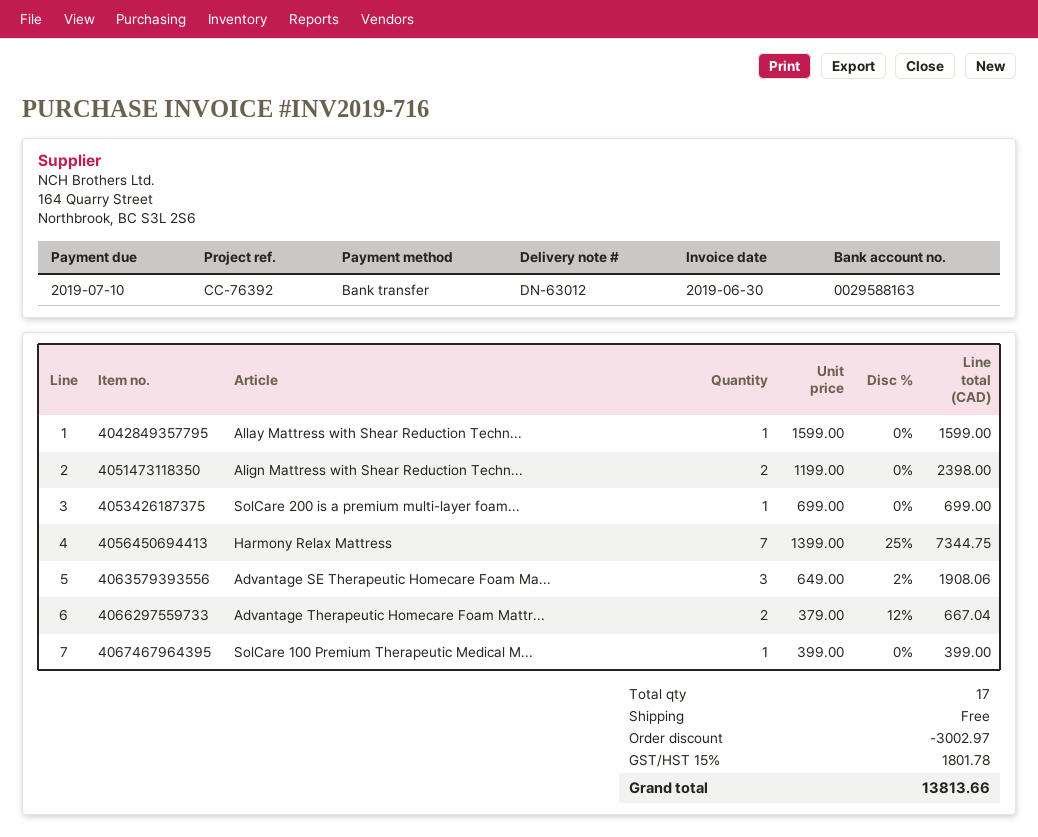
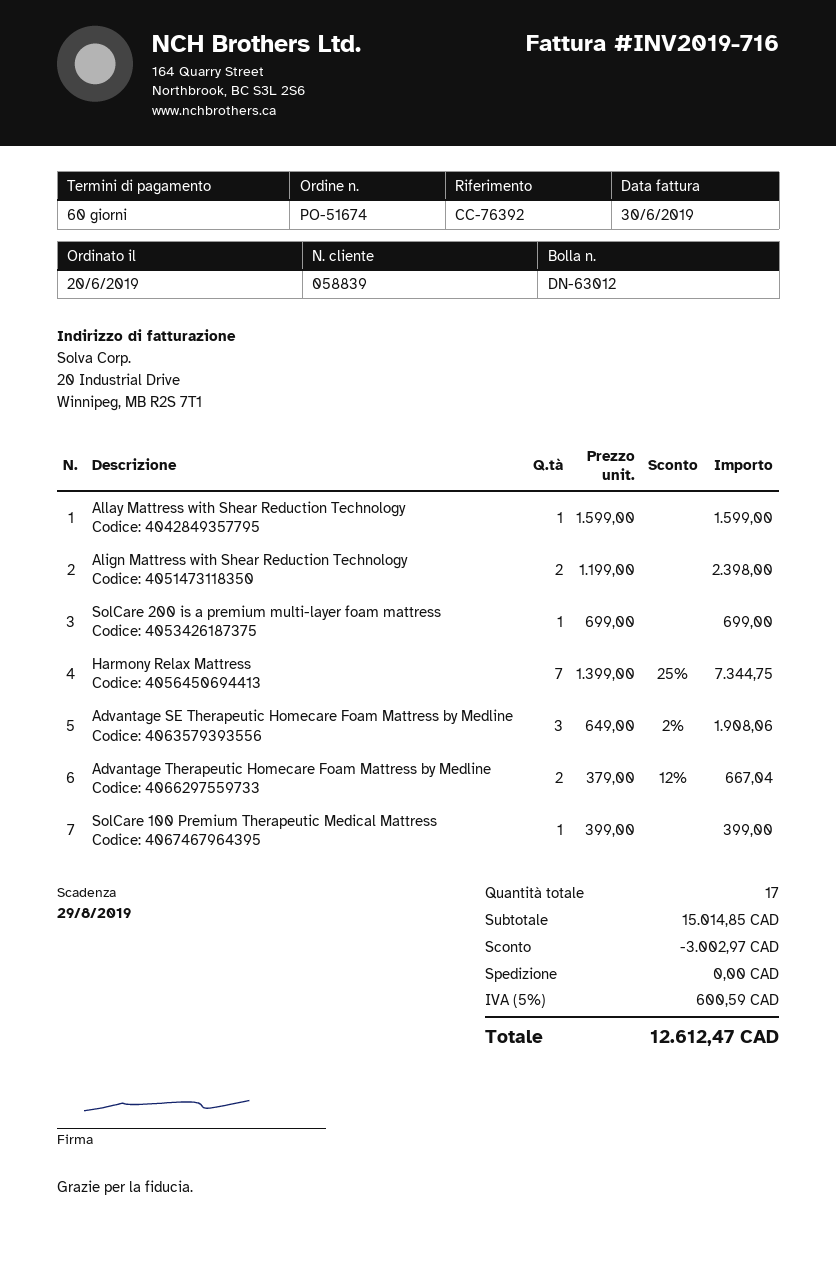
due date: 2019-07-10 -> 2019-08-29
tax: 15% = 1801.78 -> 5% = 600.59
total: 13813.66 -> 12612.47

